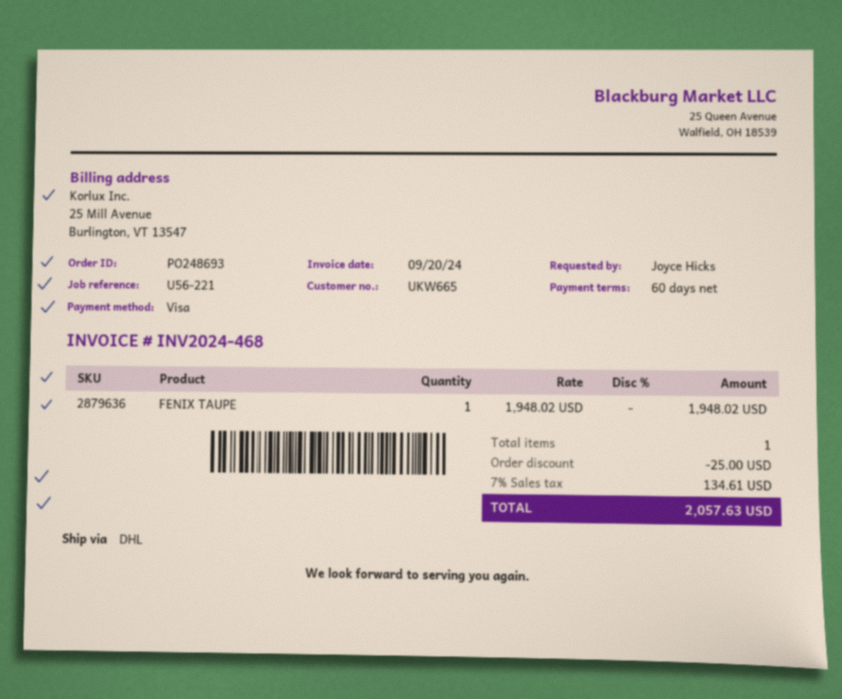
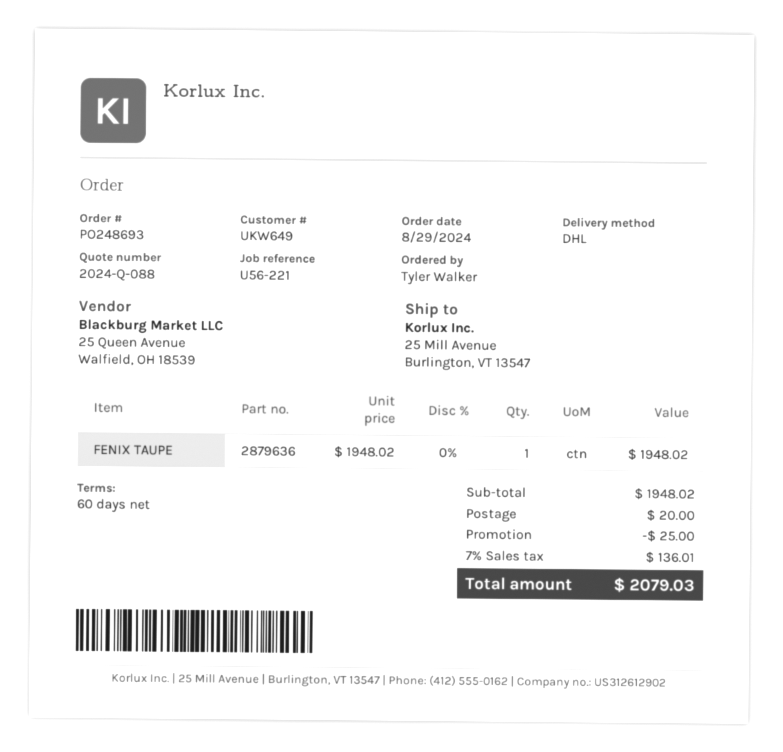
customer number: UKW665 -> UKW649
ordered by: Joyce Hicks -> Tyler Walker
shipping: none -> 20.00
tax: 7% = 134.61 -> 7% = 136.01
total: 2057.63 -> 2079.03

